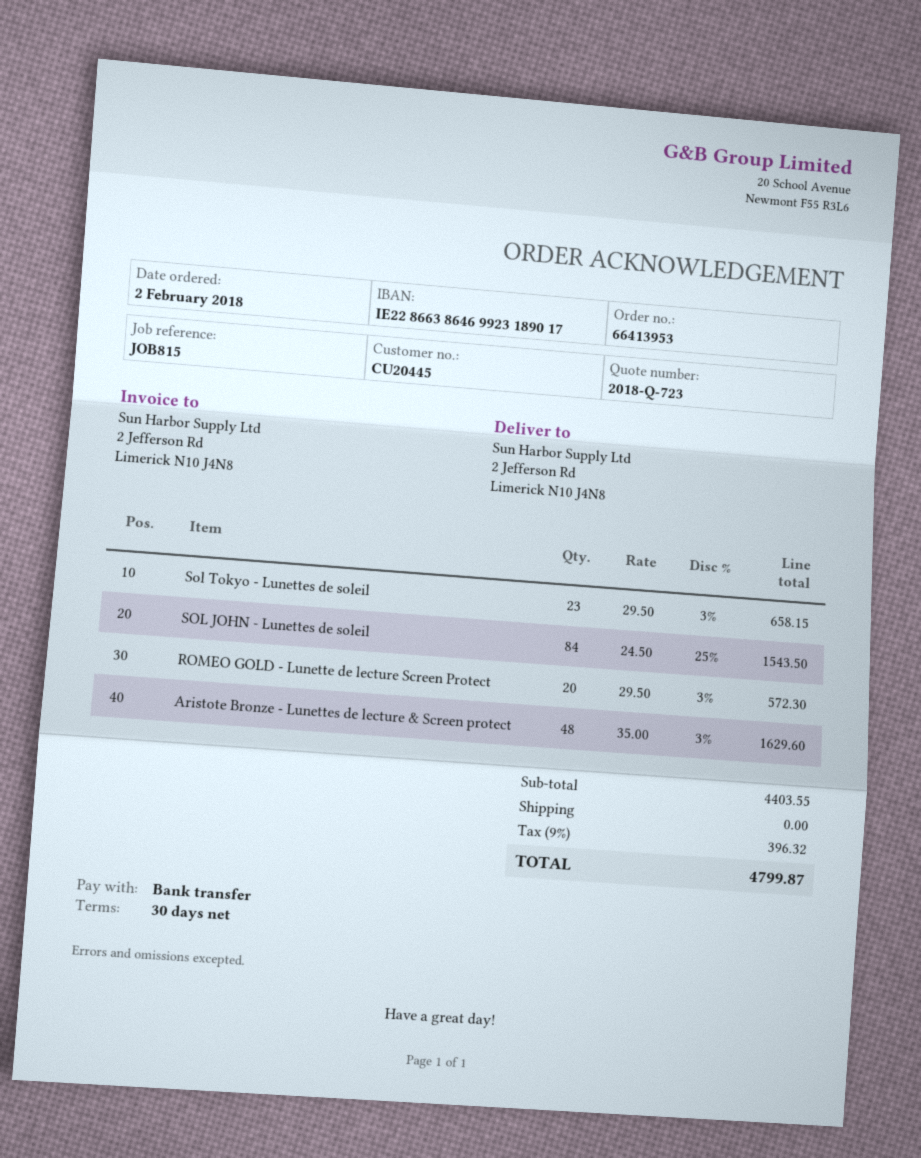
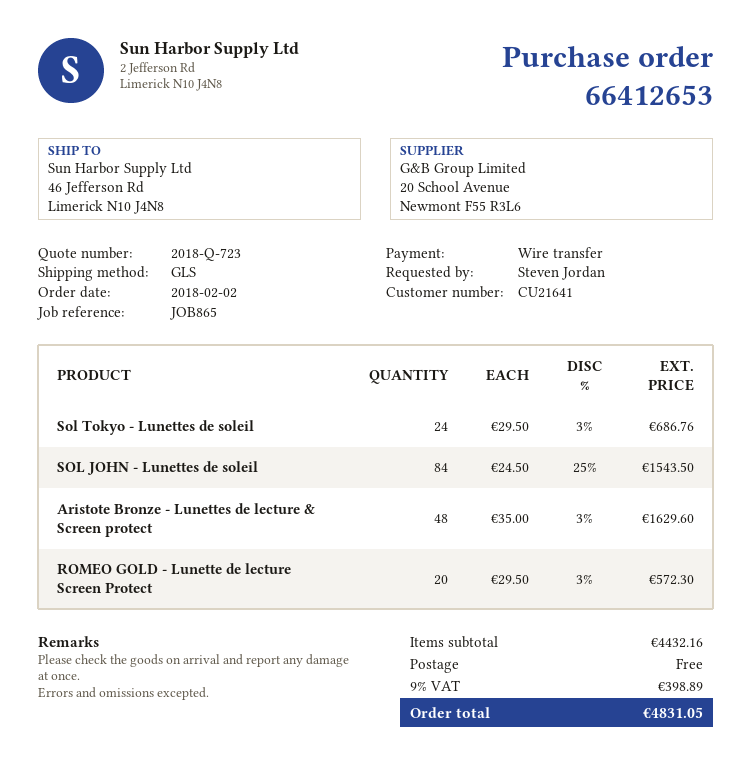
order number: 66413953 -> 66412653
customer number: CU20445 -> CU21641
reference: JOB815 -> JOB865
ship to: 2 Jefferson Rd, Limerick N10 J4N8 -> 46 Jefferson Rd, Limerick N10 J4N8
Sol Tokyo - Lunettes de soleil: 23 x 29.50 - 3% = 658.15 -> 24 x 29.50 - 3% = 686.76
subtotal: 4403.55 -> 4432.16
tax: 9% = 396.32 -> 9% = 398.89
total: 4799.87 -> 4831.05

